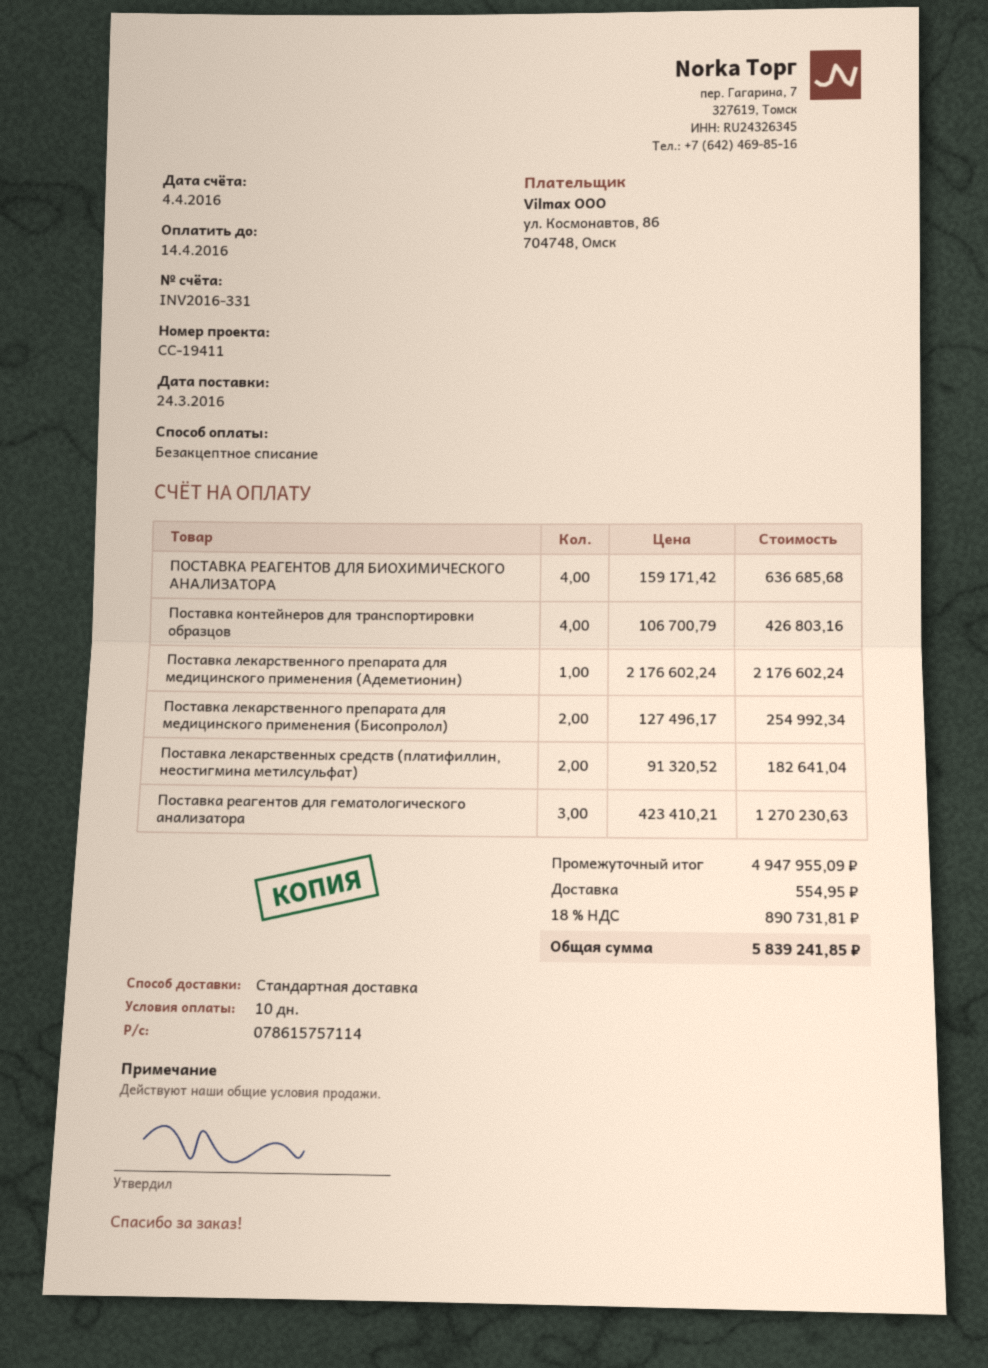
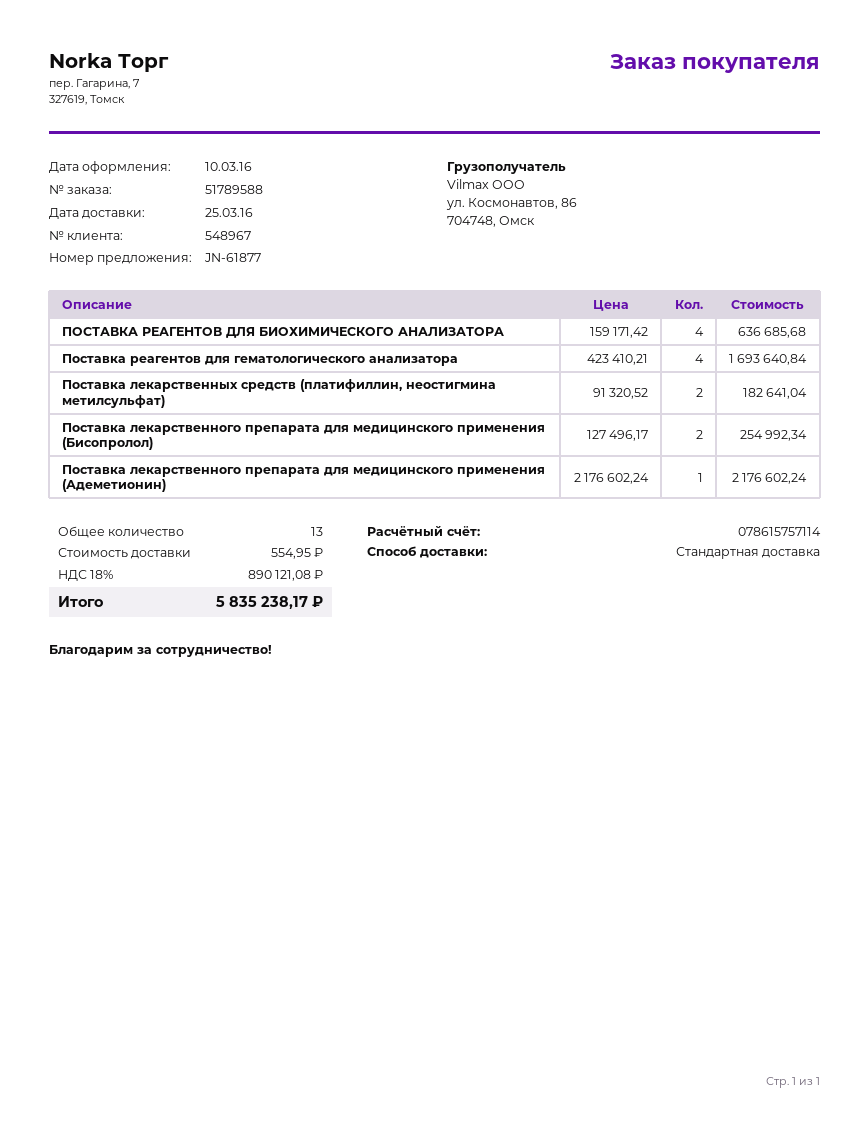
delivery date: 2016-03-24 -> 2016-03-25
Поставка контейнеров для транспортировки образцов: 4 x 106700.79 = 426803.16 -> none
Поставка реагентов для гематологического анализатора: 3 x 423410.21 = 1270230.63 -> 4 x 423410.21 = 1693640.84
tax: 18% = 890731.81 -> 18% = 890121.08
total: 5839241.85 -> 5835238.17

